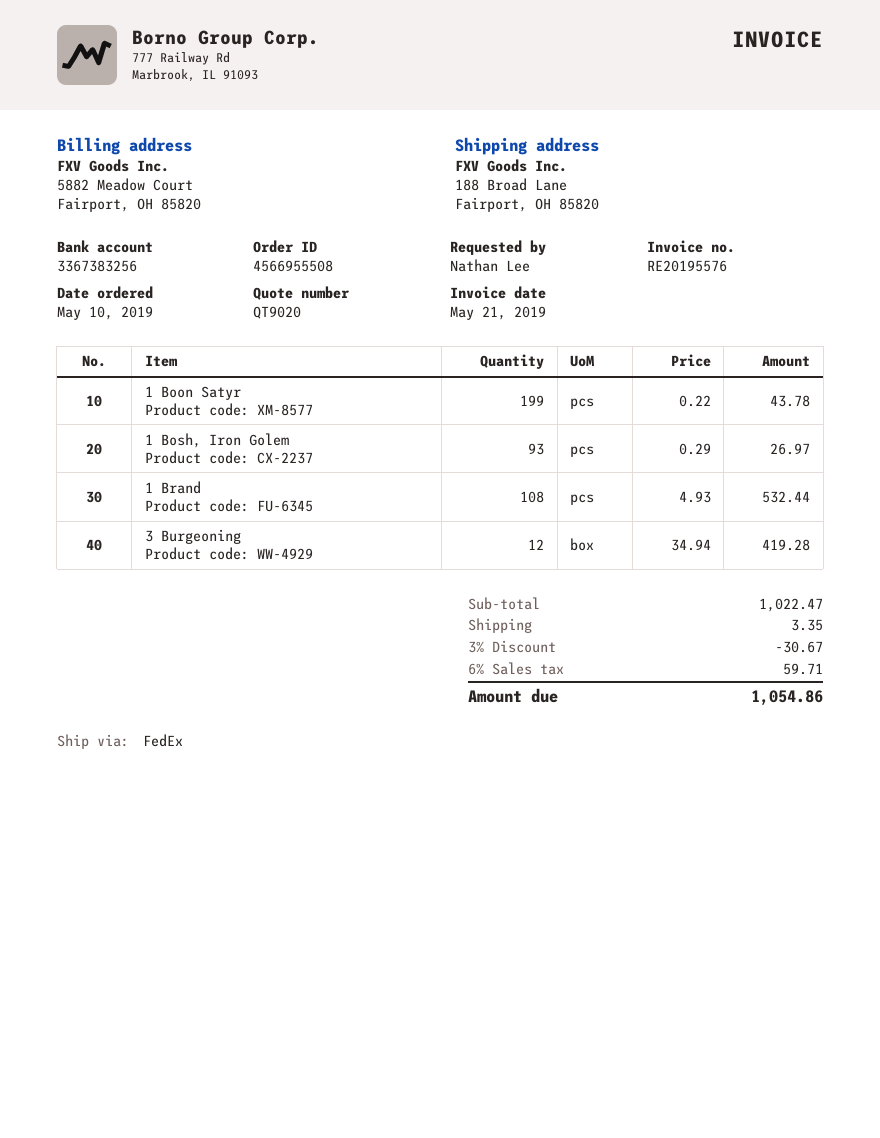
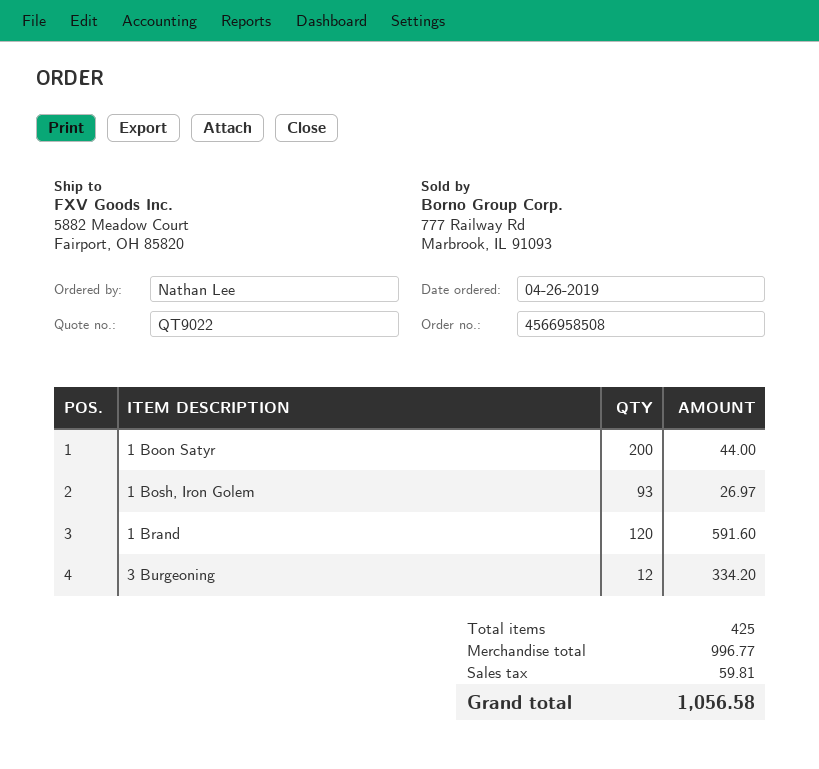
quote number: QT9020 -> QT9022
order number: 4566955508 -> 4566958508
order date: 2019-05-10 -> 2019-04-26
ship to: 188 Broad Lane, Fairport, OH 85820 -> 5882 Meadow Court, Fairport, OH 85820
1 Boon Satyr: 199 for 43.78 -> 200 for 44.00
1 Brand: 108 for 532.44 -> 120 for 591.60
3 Burgeoning: 12 for 419.28 -> 12 for 334.20
subtotal: 1022.47 -> 996.77
discount: 3% = 30.67 -> none
shipping: 3.35 -> none
tax: 59.71 -> 59.81
total: 1054.86 -> 1056.58

